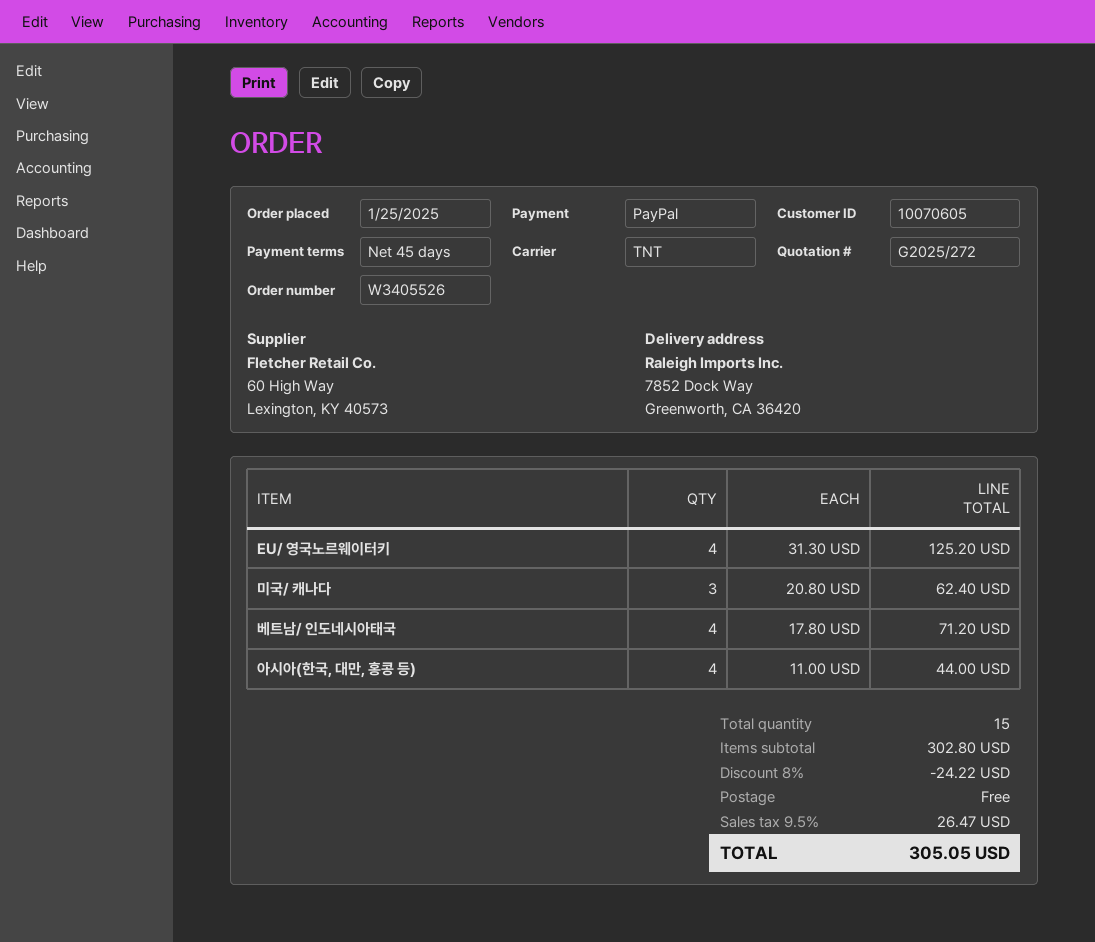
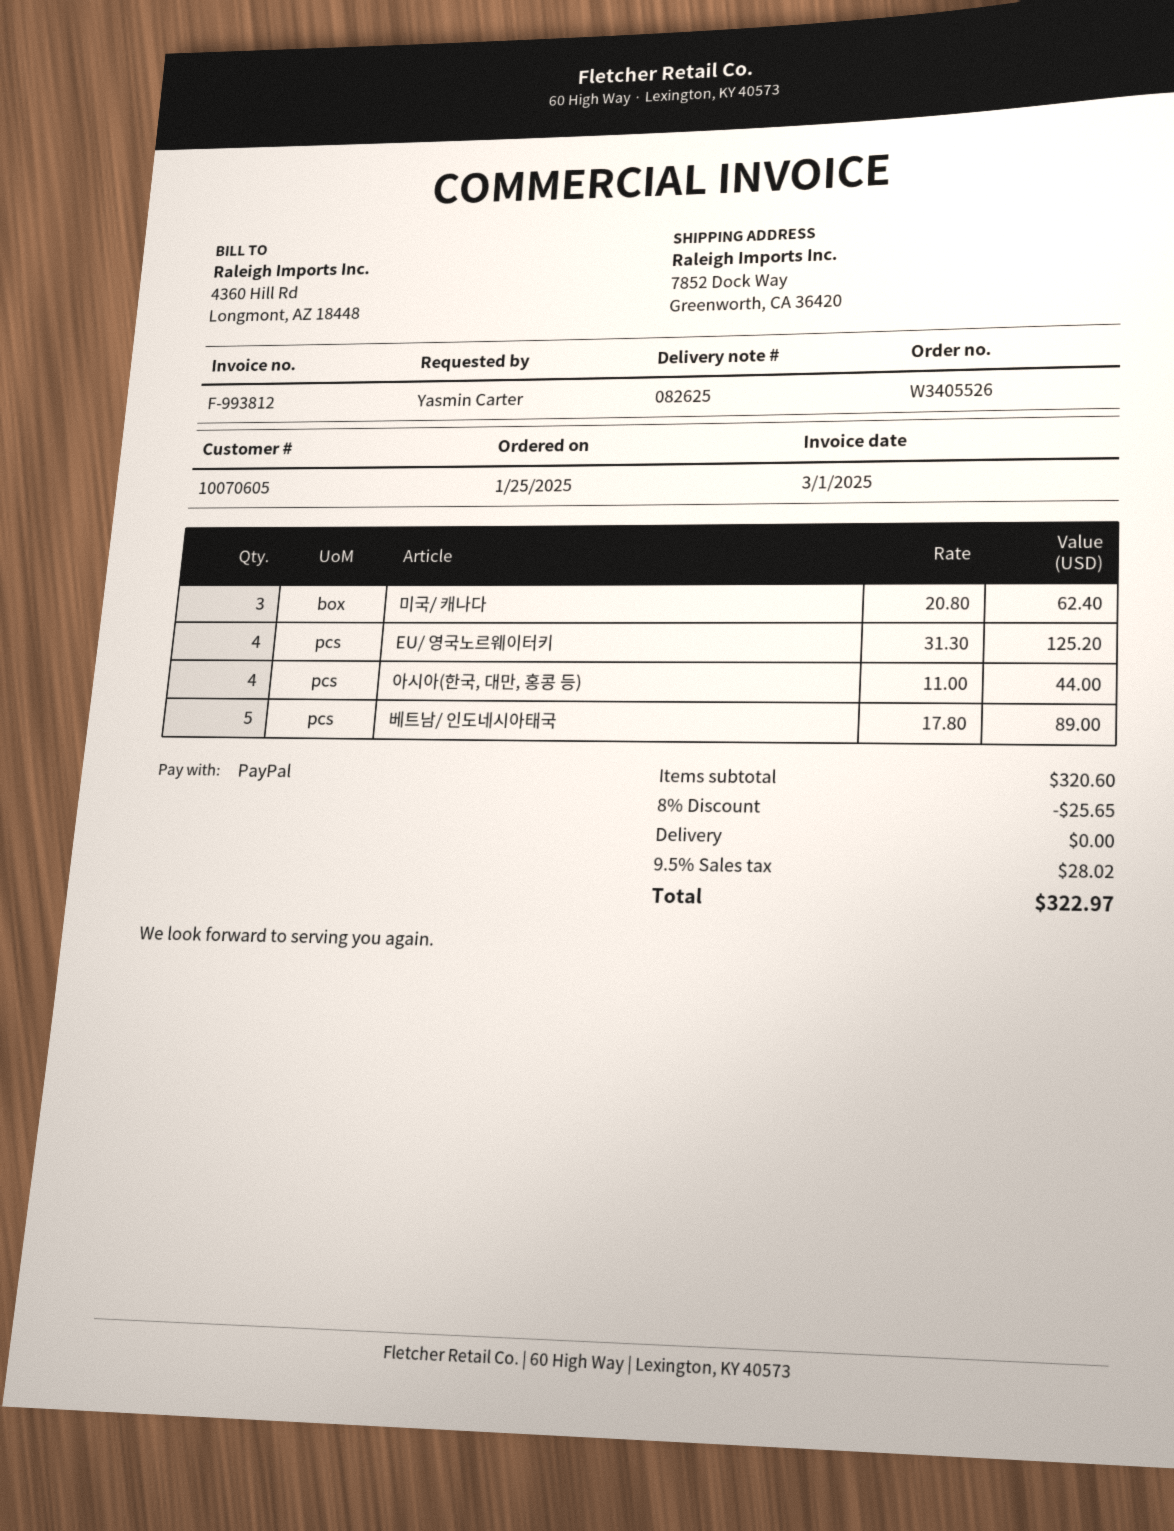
베트남/ 인도네시아태국: 4 x 17.80 = 71.20 -> 5 x 17.80 = 89.00
subtotal: 302.80 -> 320.60
discount: 8% = 24.22 -> 8% = 25.65
tax: 9.5% = 26.47 -> 9.5% = 28.02
total: 305.05 -> 322.97

